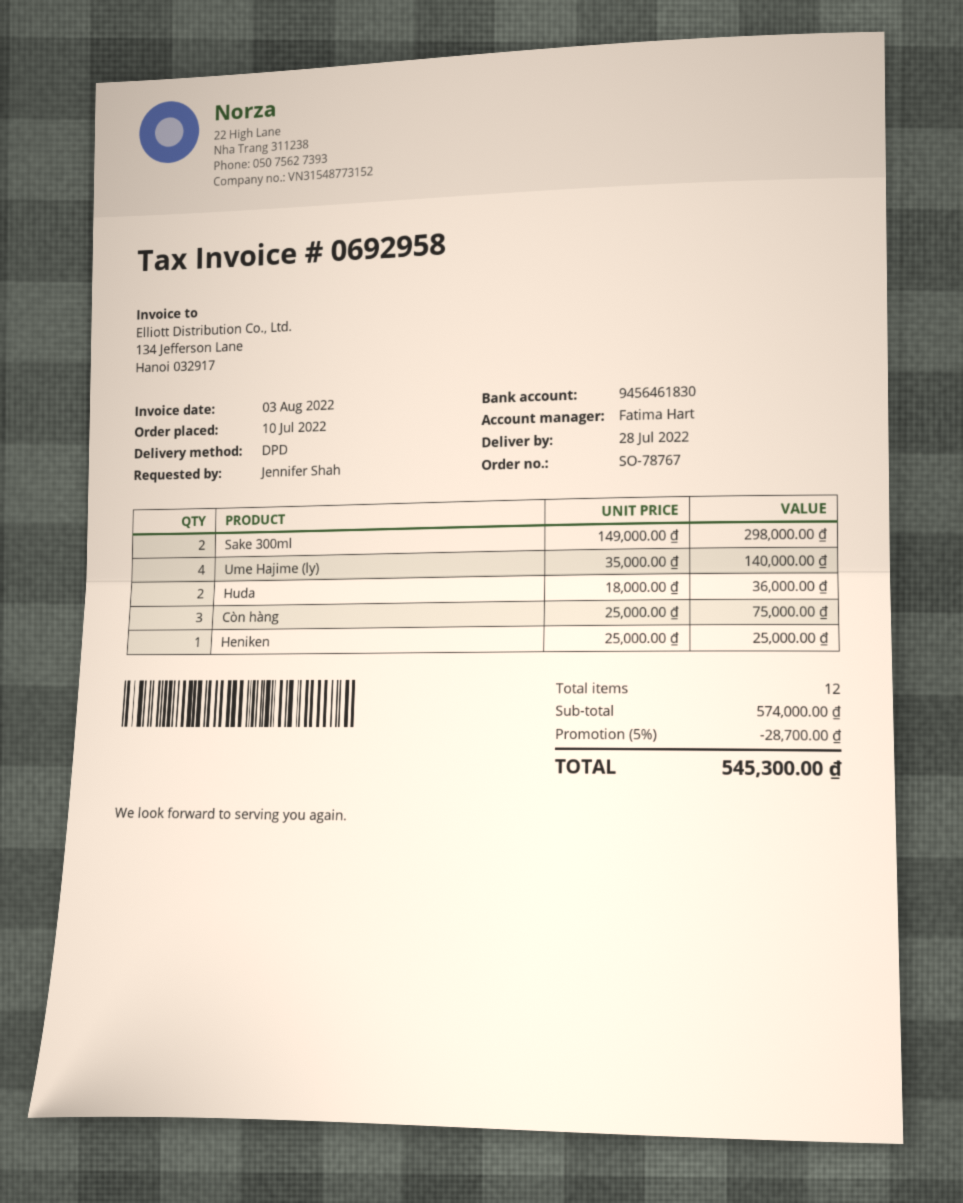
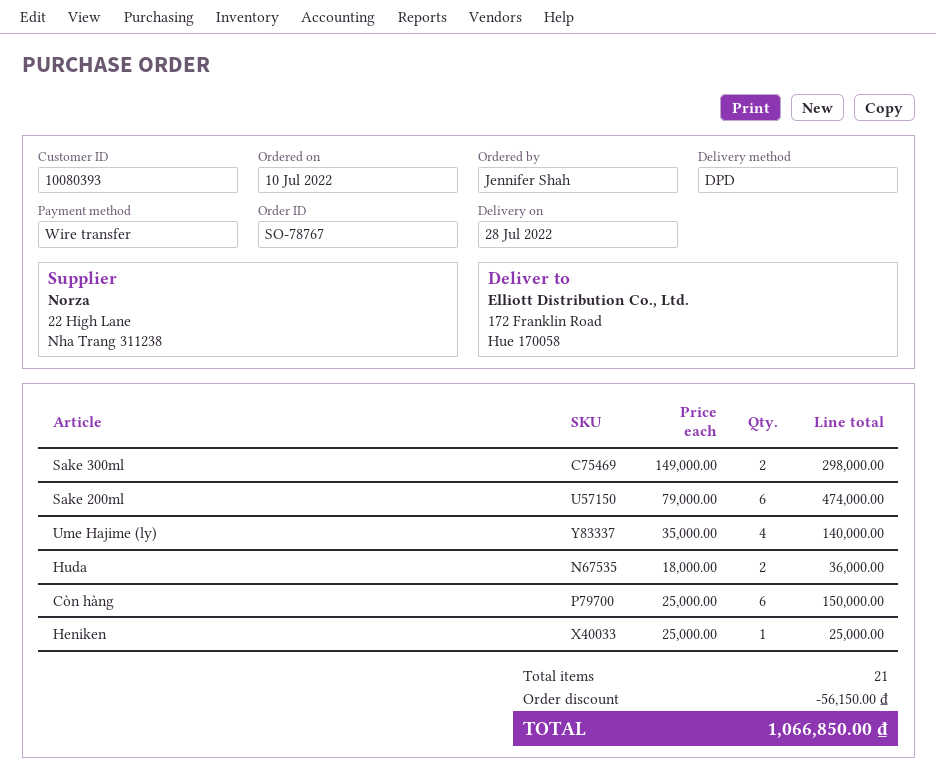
Còn hàng: 3 x 25000.00 = 75000.00 -> 6 x 25000.00 = 150000.00
Sake 200ml: none -> 6 x 79000.00 = 474000.00
total quantity: 12 -> 21
discount: 28700.00 -> 56150.00
total: 545300.00 -> 1066850.00

